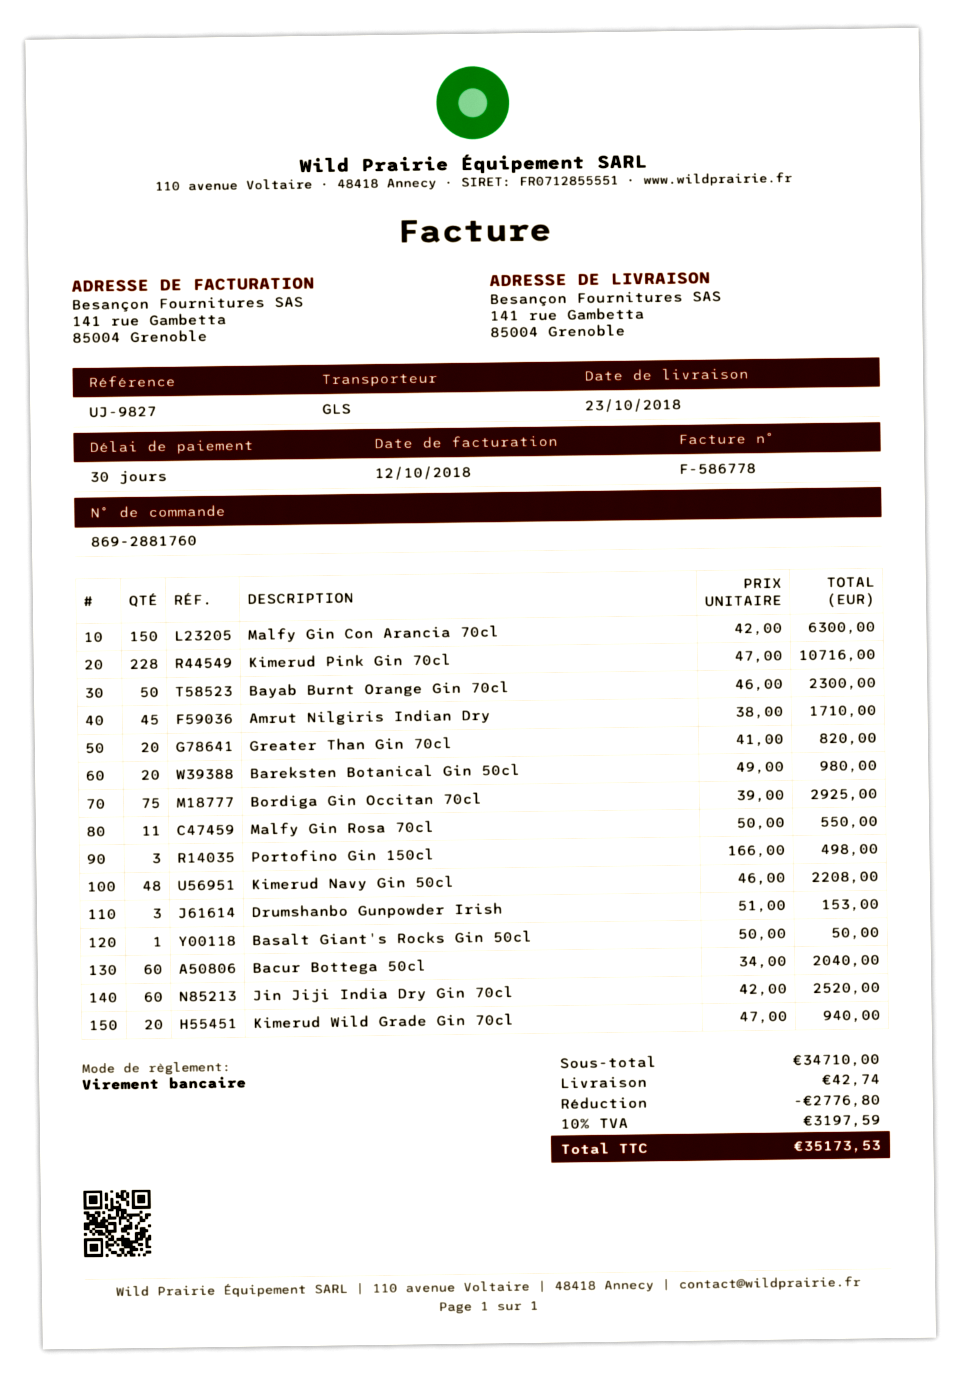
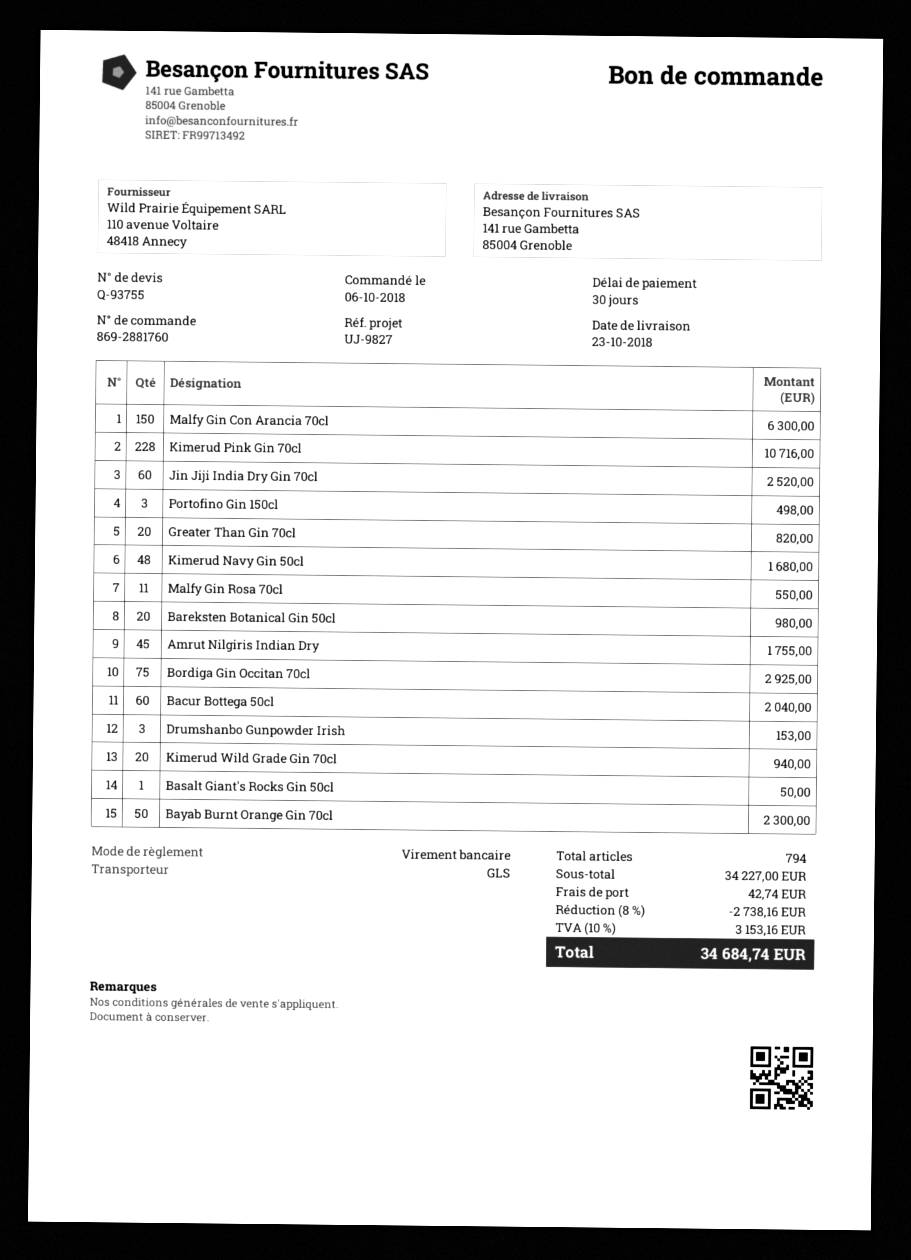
Amrut Nilgiris Indian Dry: 45 for 1710.00 -> 45 for 1755.00
Kimerud Navy Gin 50cl: 48 for 2208.00 -> 48 for 1680.00
subtotal: 34710.00 -> 34227.00
discount: 2776.80 -> 2738.16
tax: 10% = 3197.59 -> 10% = 3153.16
total: 35173.53 -> 34684.74

